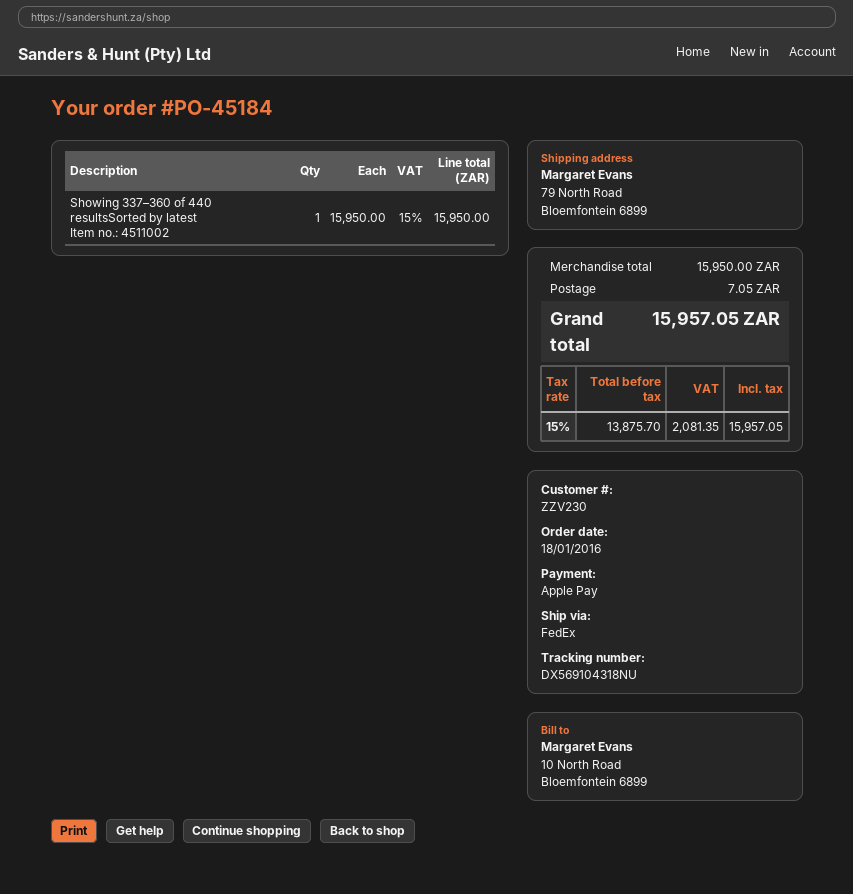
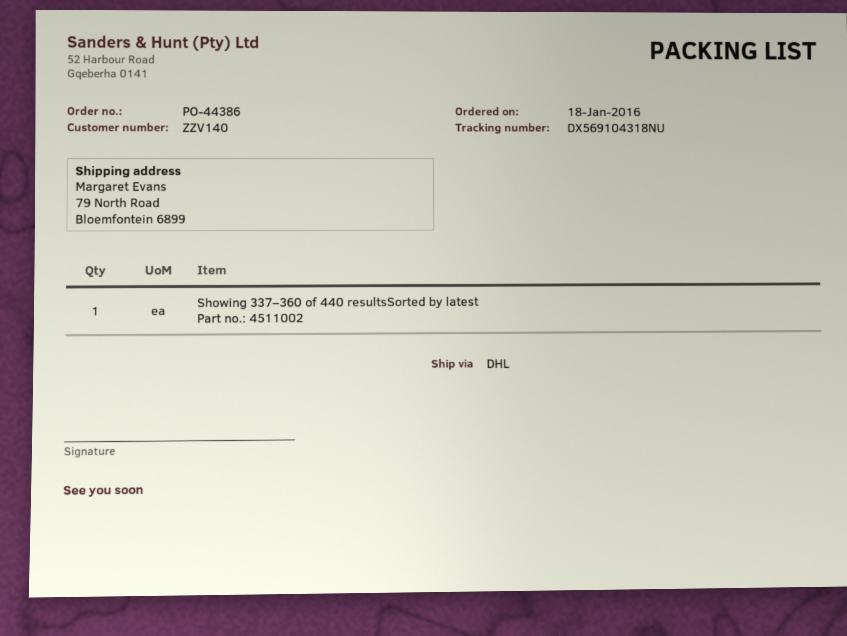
order number: PO-45184 -> PO-44386
customer number: ZZV230 -> ZZV140
shipping method: FedEx -> DHL

